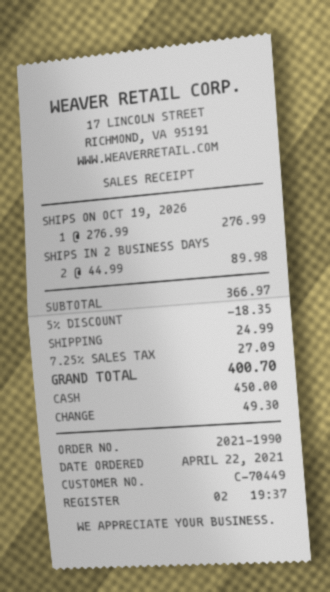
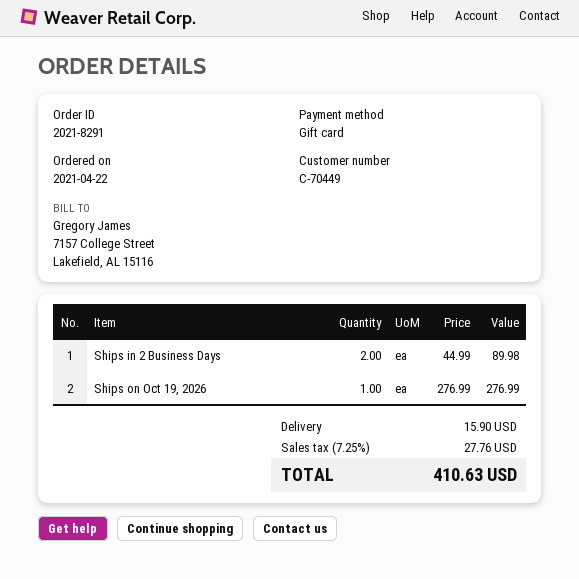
order number: 2021-1990 -> 2021-8291
payment method: cash -> gift card
discount: 5% = 18.35 -> none
shipping: 24.99 -> 15.90
tax: 7.25% = 27.09 -> 7.25% = 27.76
total: 400.70 -> 410.63

